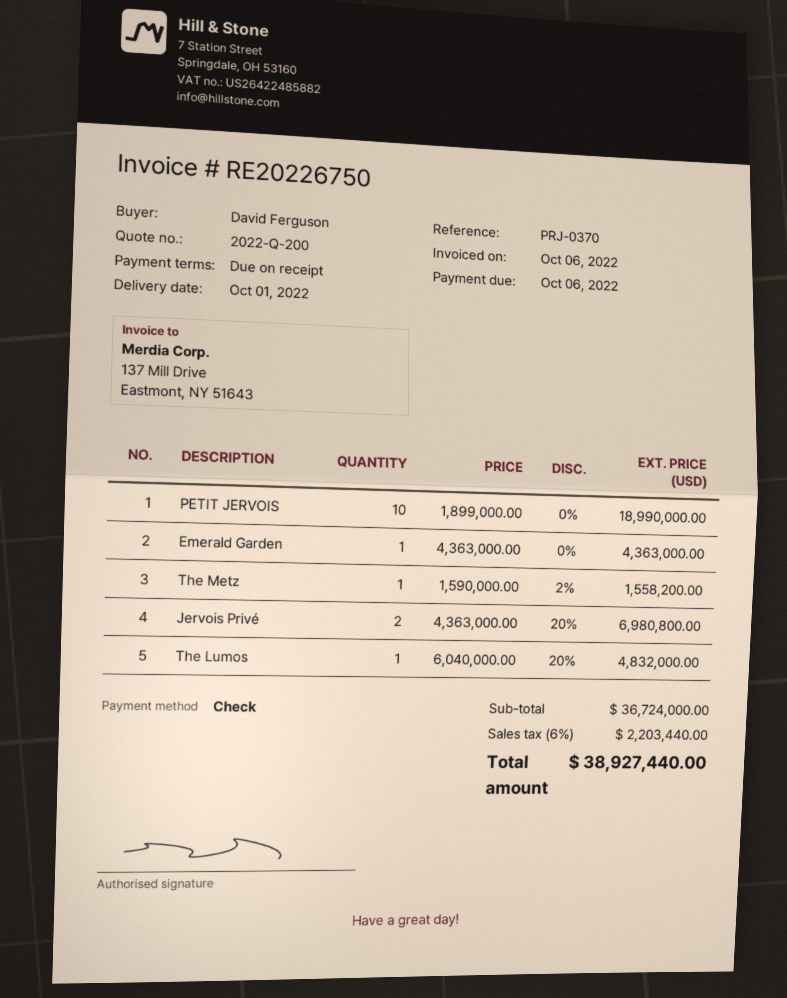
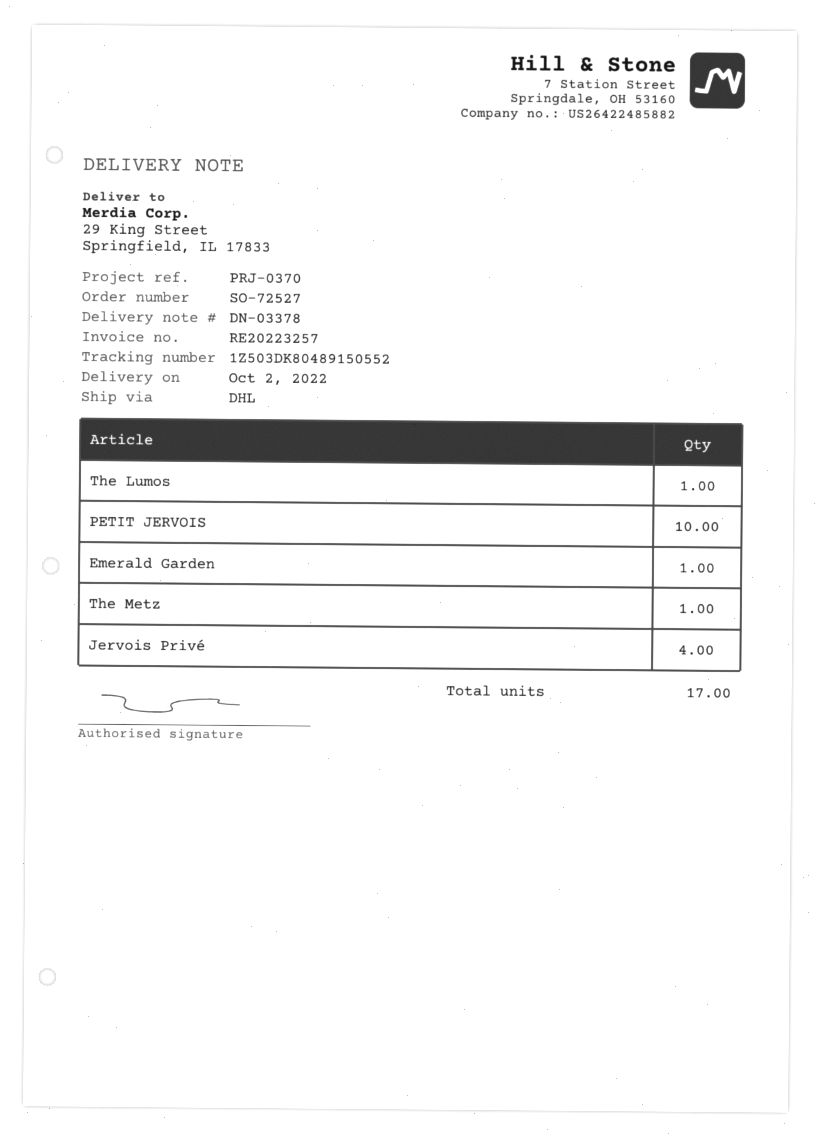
delivery date: 2022-10-01 -> 2022-10-02
invoice number: RE20226750 -> RE20223257
Jervois Privé: 2 -> 4

